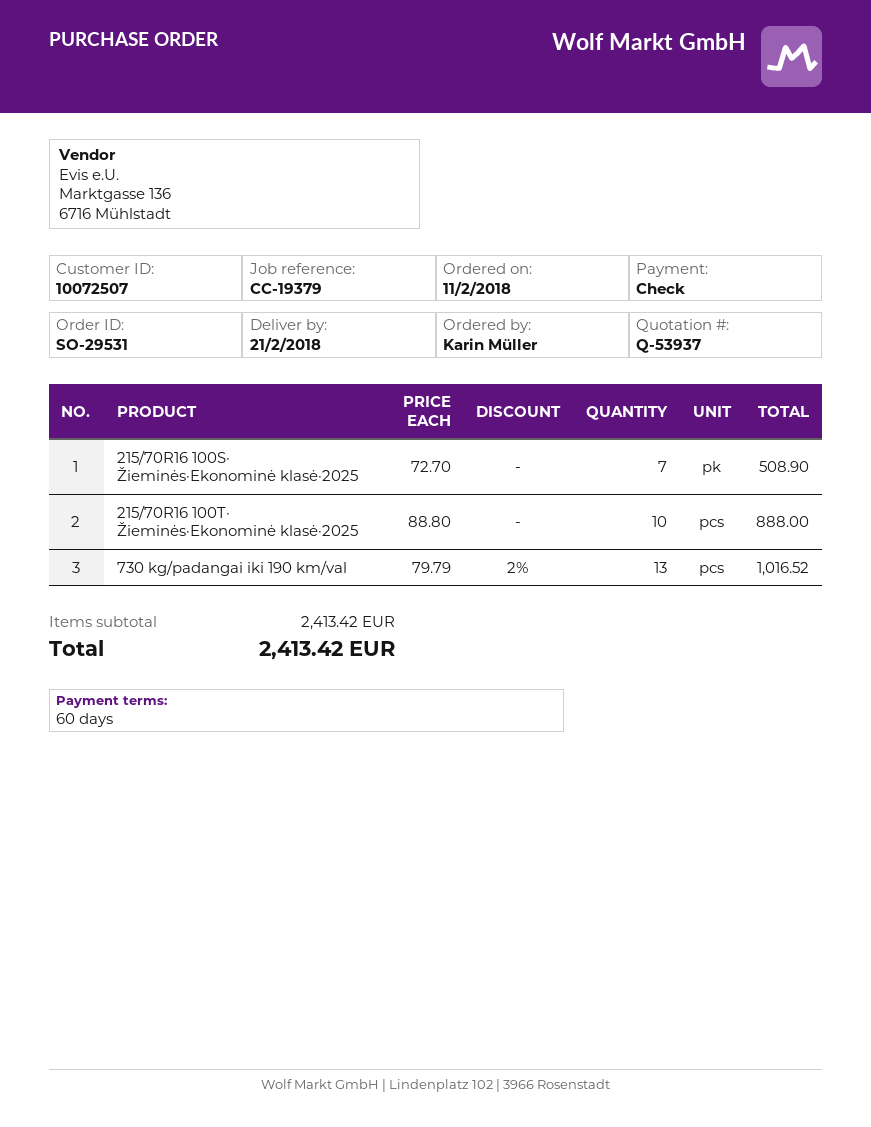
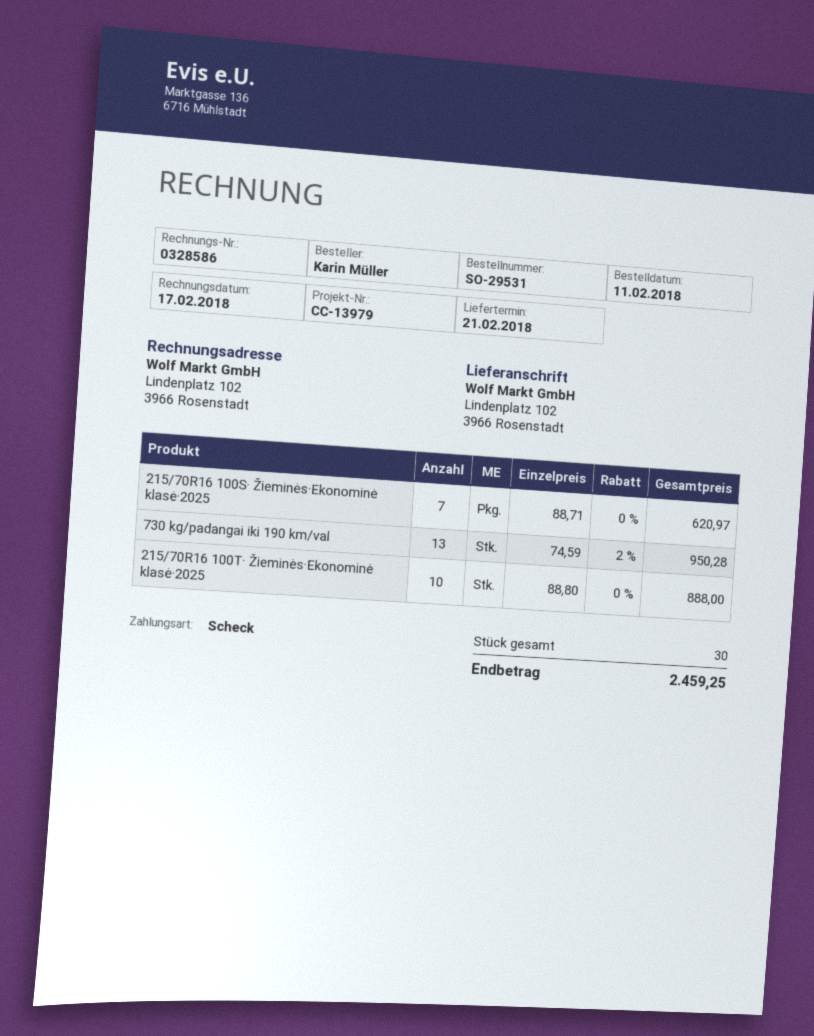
reference: CC-19379 -> CC-13979
215/70R16 100S· Žieminės·Ekonominė klasė·2025: 7 x 72.70 = 508.90 -> 7 x 88.71 = 620.97
730 kg/padangai iki 190 km/val: 13 x 79.79 - 2% = 1016.52 -> 13 x 74.59 - 2% = 950.28
total: 2413.42 -> 2459.25

